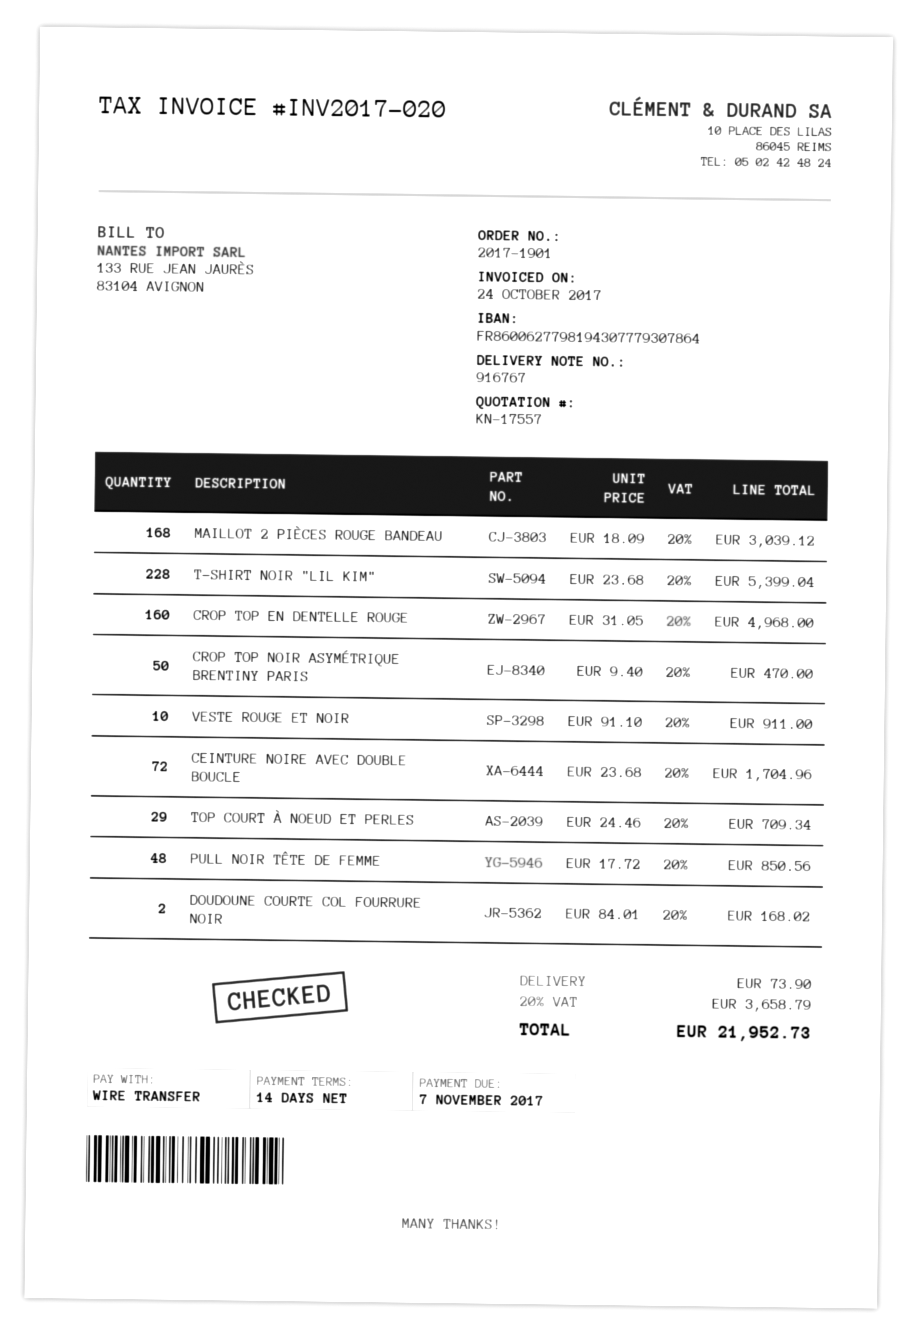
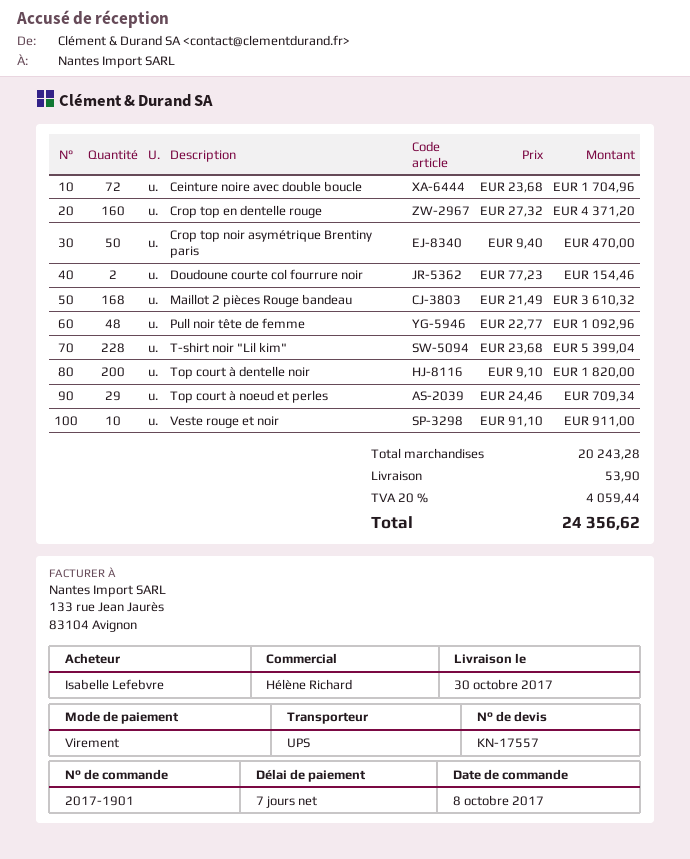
payment terms: 14 days -> 7 days
MAILLOT 2 PIÈCES ROUGE BANDEAU: 168 x 18.09 = 3039.12 -> 168 x 21.49 = 3610.32
CROP TOP EN DENTELLE ROUGE: 160 x 31.05 = 4968.00 -> 160 x 27.32 = 4371.20
PULL NOIR TÊTE DE FEMME: 48 x 17.72 = 850.56 -> 48 x 22.77 = 1092.96
DOUDOUNE COURTE COL FOURRURE NOIR: 2 x 84.01 = 168.02 -> 2 x 77.23 = 154.46
Top court à dentelle noir: none -> 200 x 9.10 = 1820.00
shipping: 73.90 -> 53.90
tax: 20% = 3658.79 -> 20% = 4059.44
total: 21952.73 -> 24356.62

